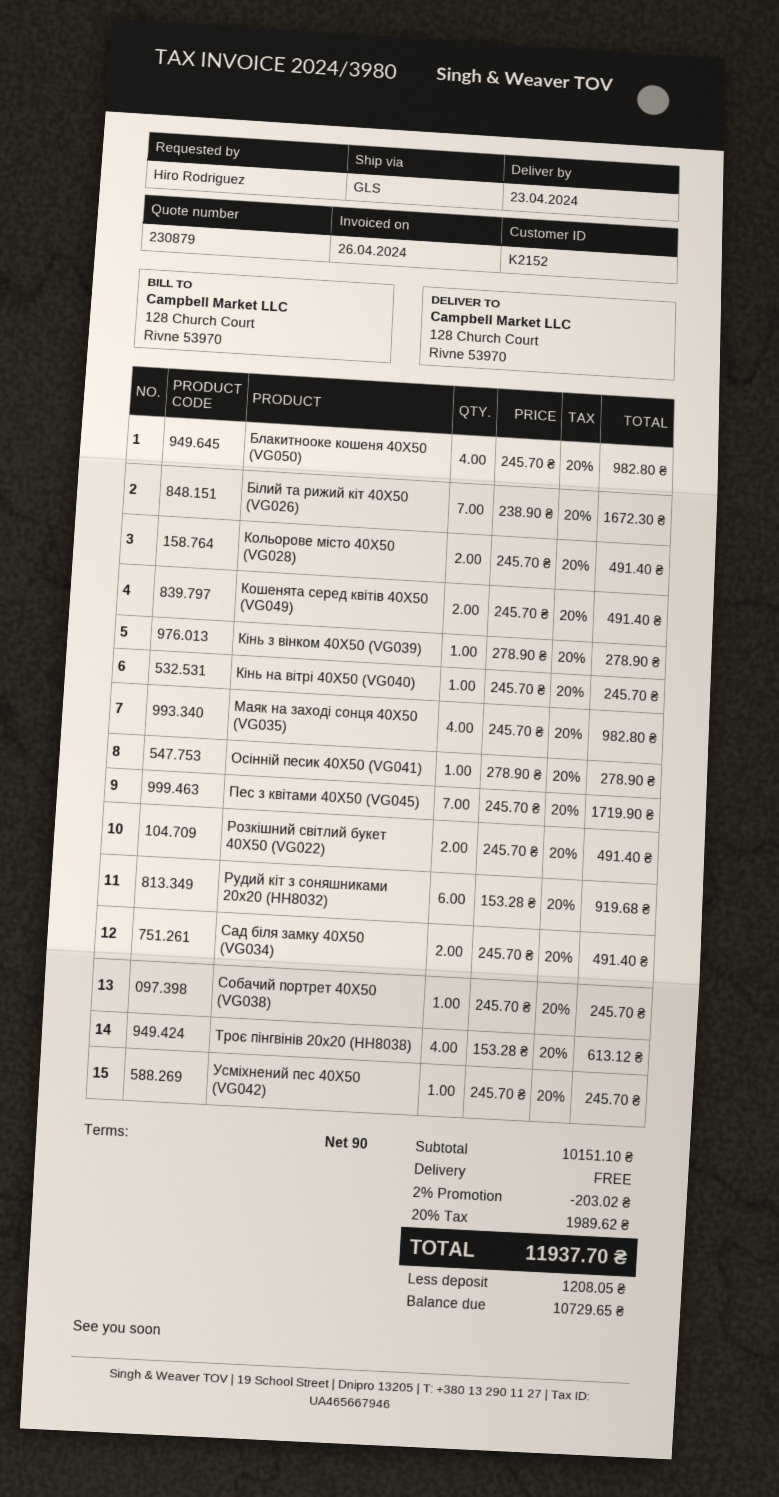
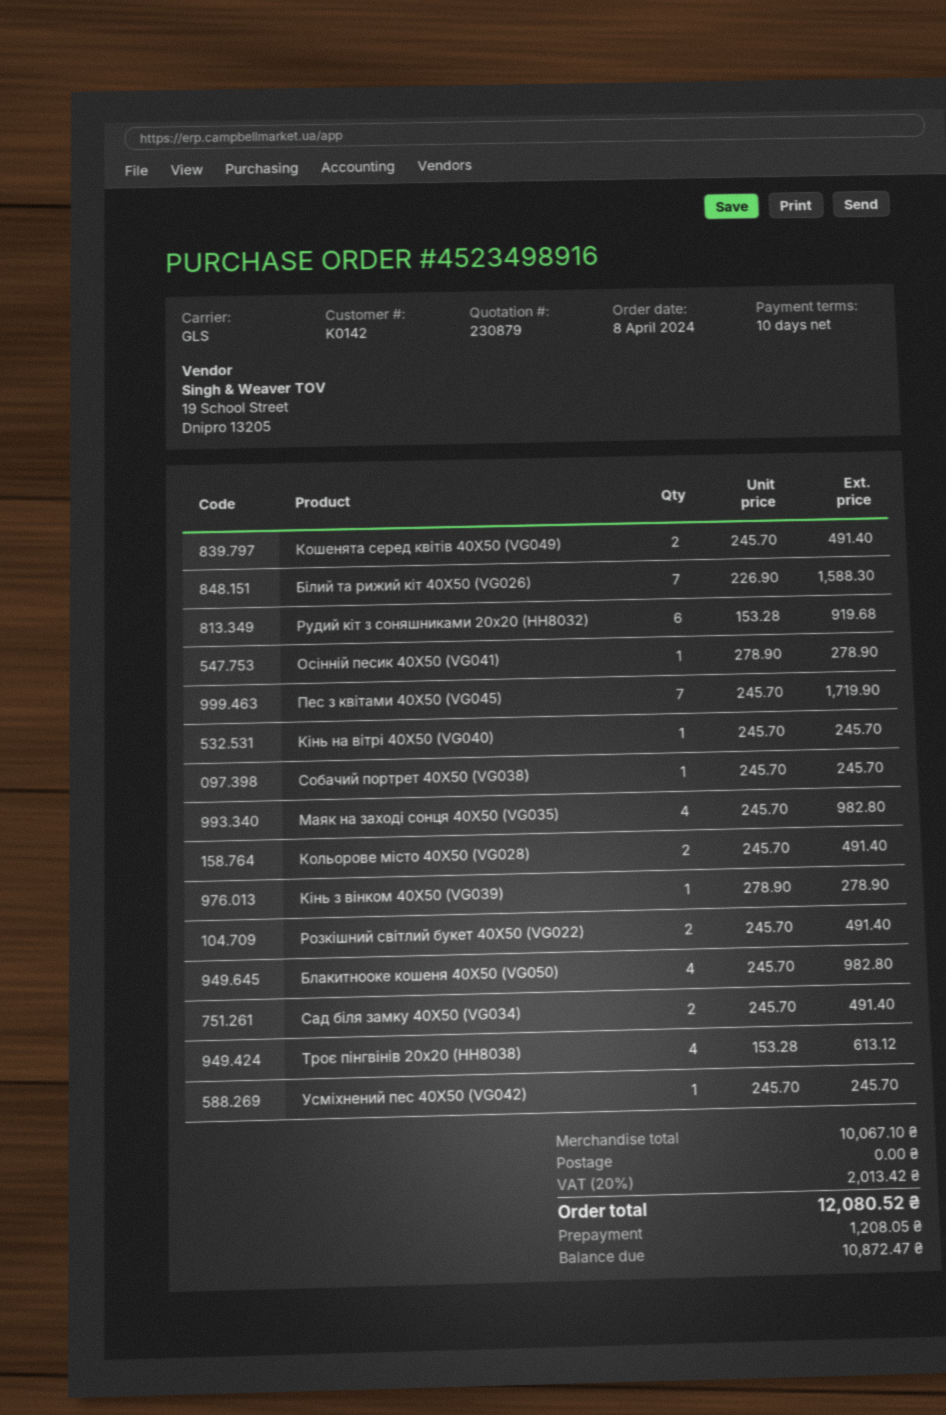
payment terms: 90 days -> 10 days
customer number: K2152 -> K0142
Білий та рижий кіт 40Х50 (VG026): 7 x 238.90 = 1672.30 -> 7 x 226.90 = 1588.30
subtotal: 10151.10 -> 10067.10
discount: 2% = 203.02 -> none
tax: 20% = 1989.62 -> 20% = 2013.42
total: 11937.70 -> 12080.52
balance: 10729.65 -> 10872.47

